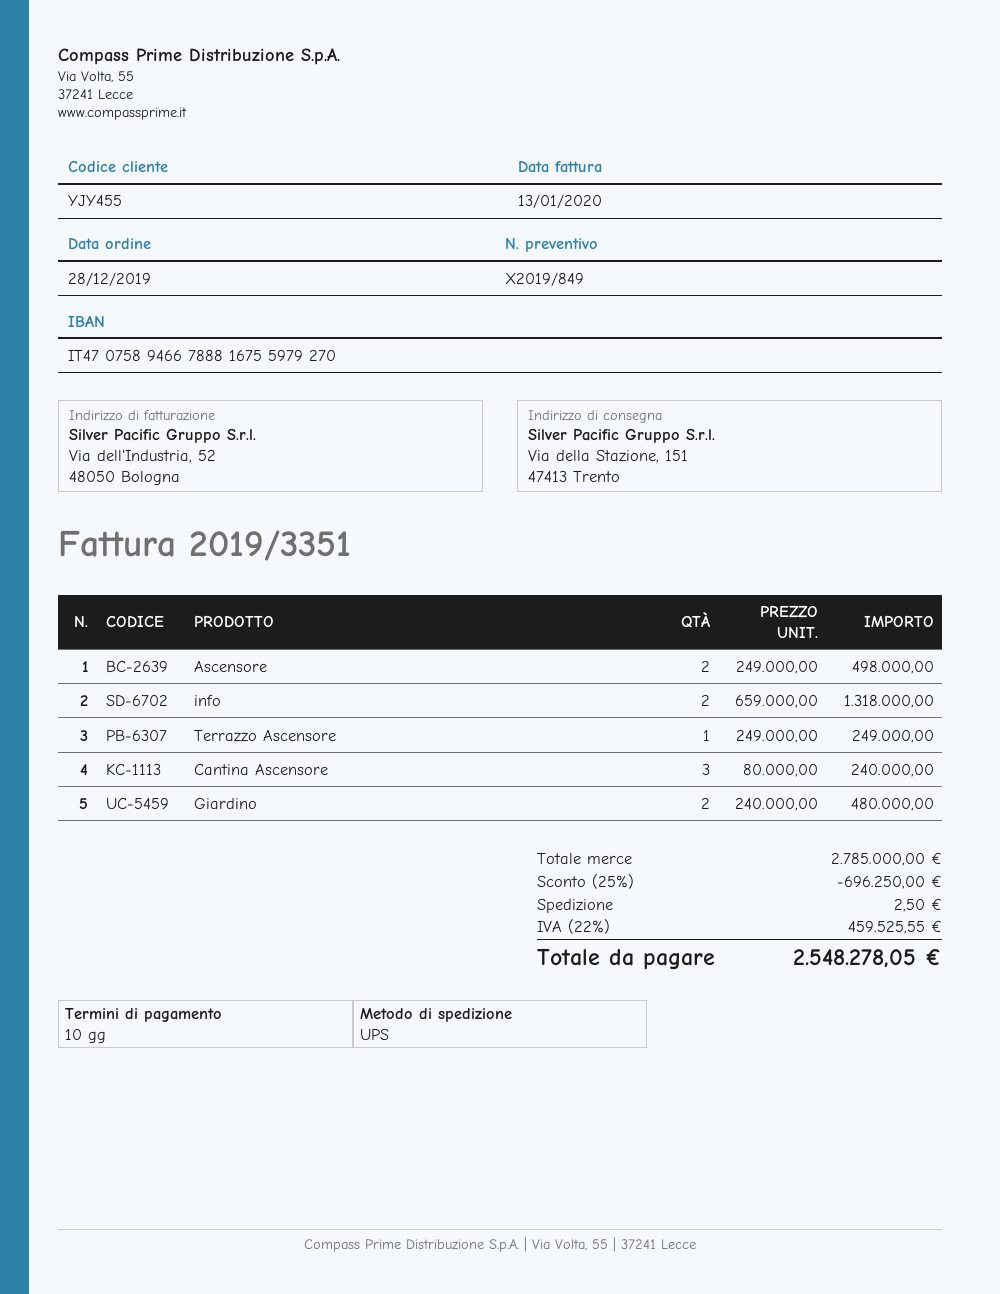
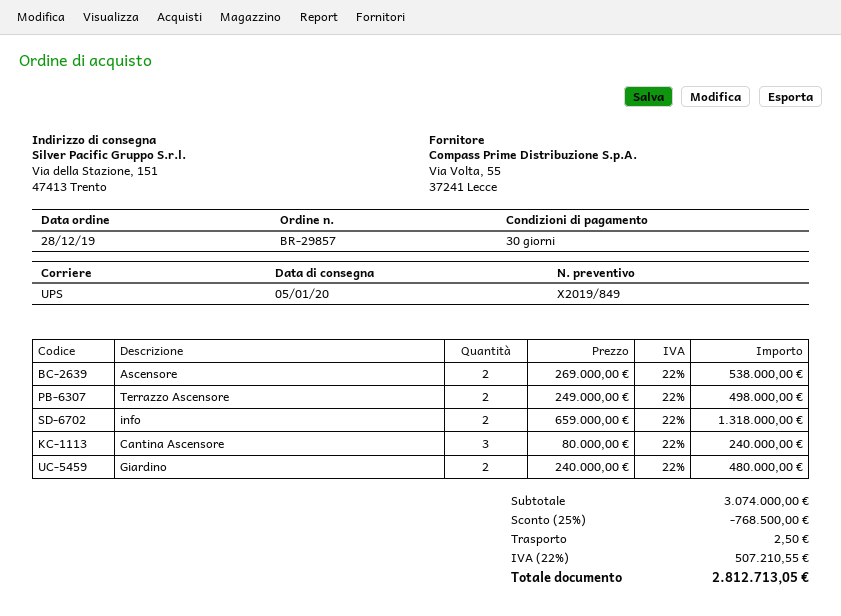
payment terms: 10 days -> 30 days
Ascensore: 2 x 249000.00 = 498000.00 -> 2 x 269000.00 = 538000.00
Terrazzo Ascensore: 1 x 249000.00 = 249000.00 -> 2 x 249000.00 = 498000.00
subtotal: 2785000.00 -> 3074000.00
discount: 25% = 696250.00 -> 25% = 768500.00
tax: 22% = 459525.55 -> 22% = 507210.55
total: 2548278.05 -> 2812713.05

